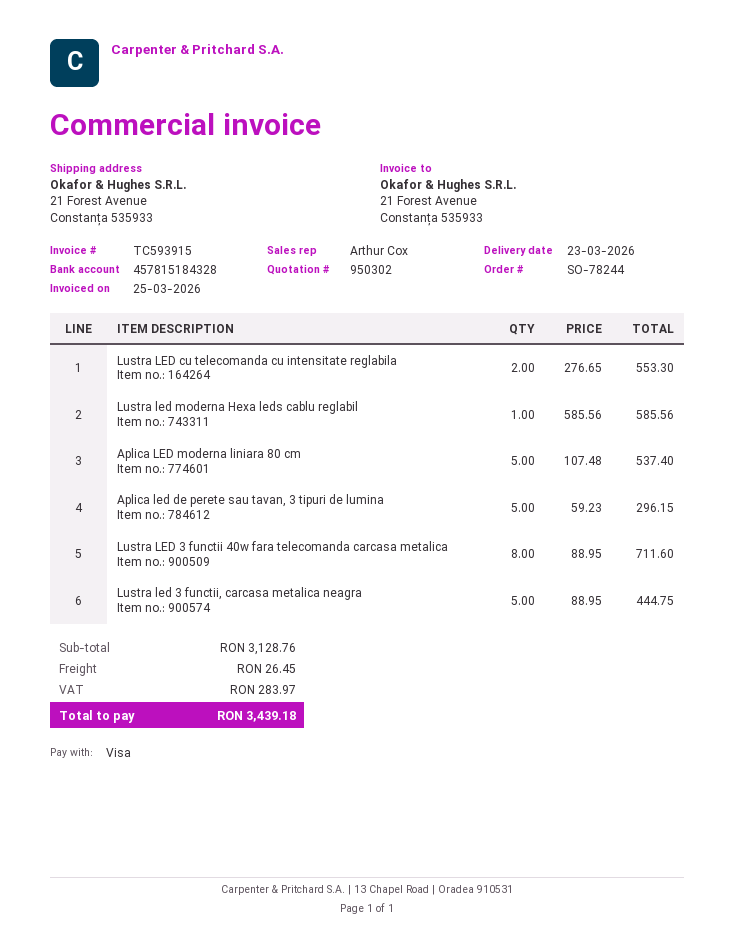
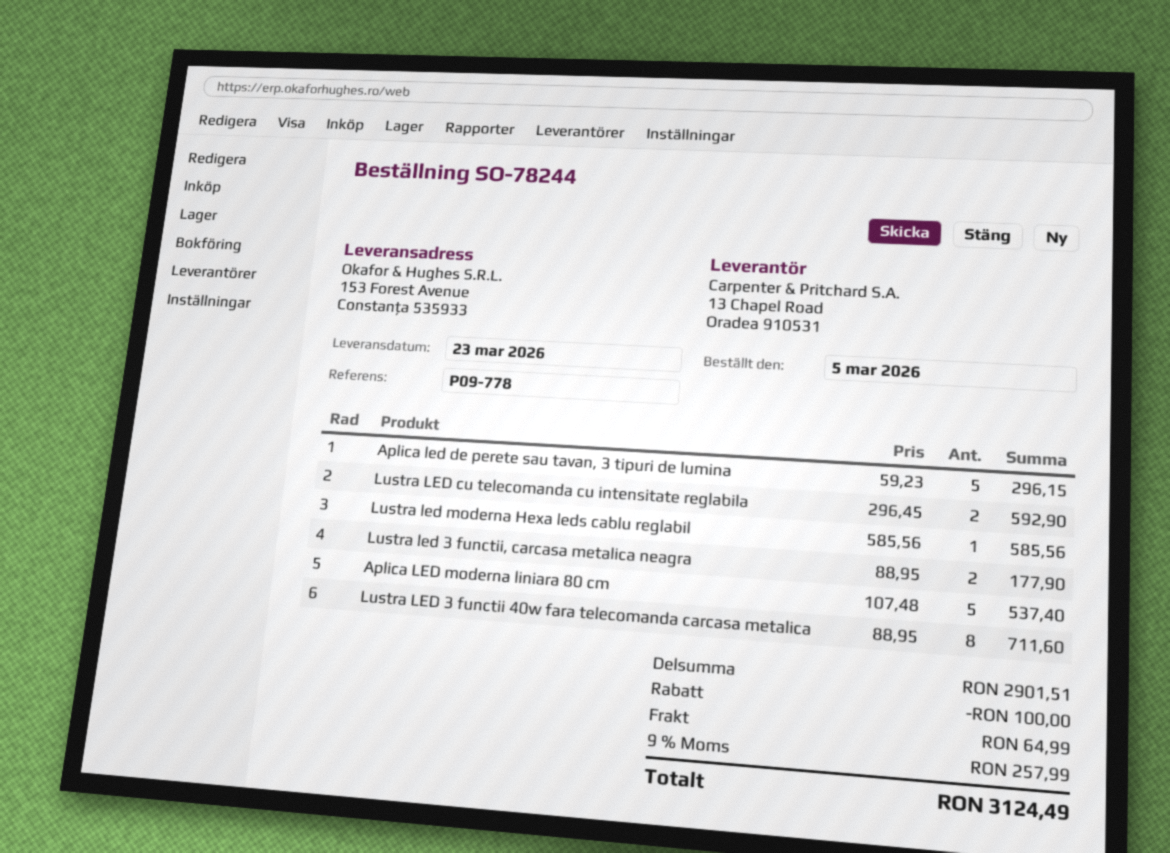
ship to: 21 Forest Avenue, Constanța 535933 -> 153 Forest Avenue, Constanța 535933
Lustra LED cu telecomanda cu intensitate reglabila: 2 x 276.65 = 553.30 -> 2 x 296.45 = 592.90
Lustra led 3 functii, carcasa metalica neagra: 5 x 88.95 = 444.75 -> 2 x 88.95 = 177.90
subtotal: 3128.76 -> 2901.51
discount: none -> 100.00
shipping: 26.45 -> 64.99
tax: 283.97 -> 257.99
total: 3439.18 -> 3124.49

